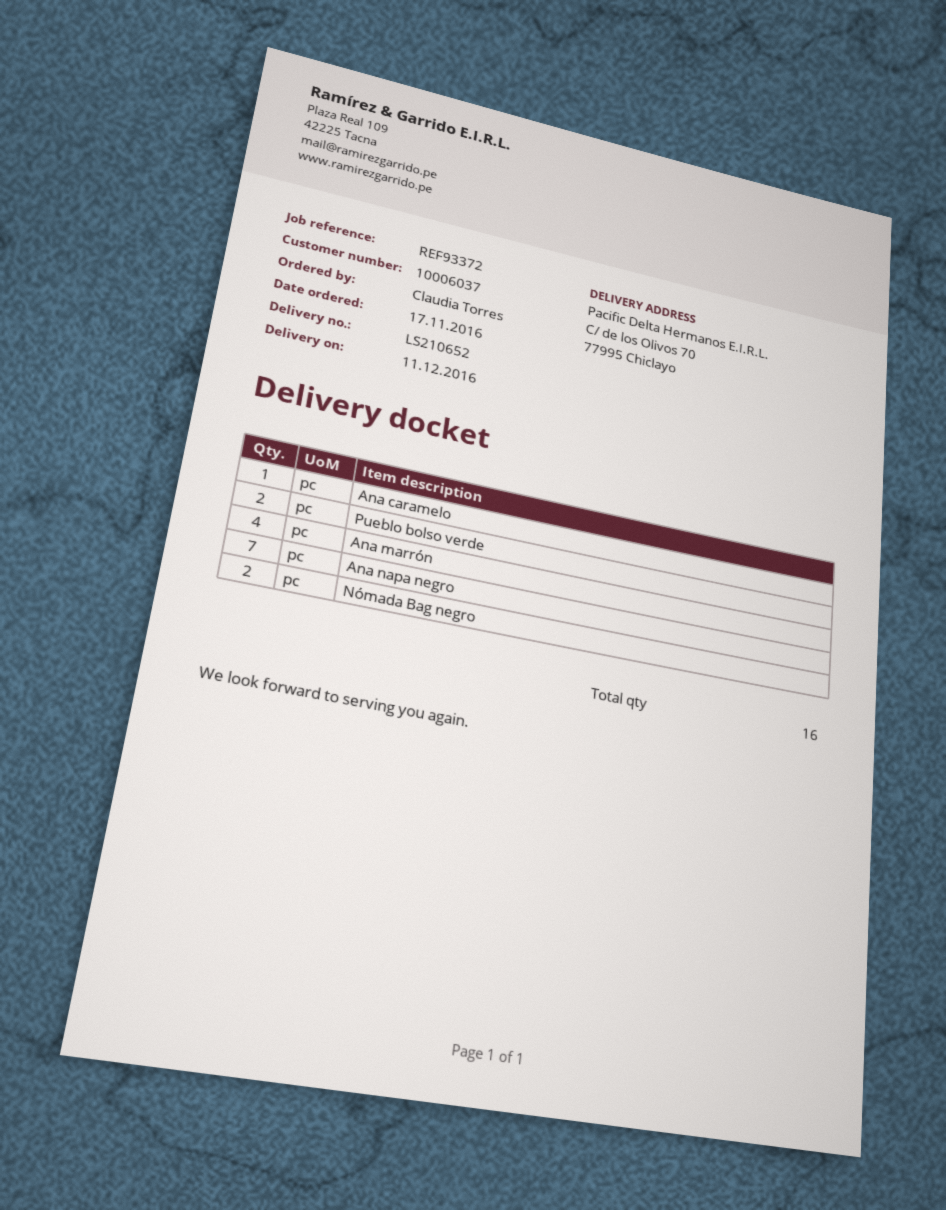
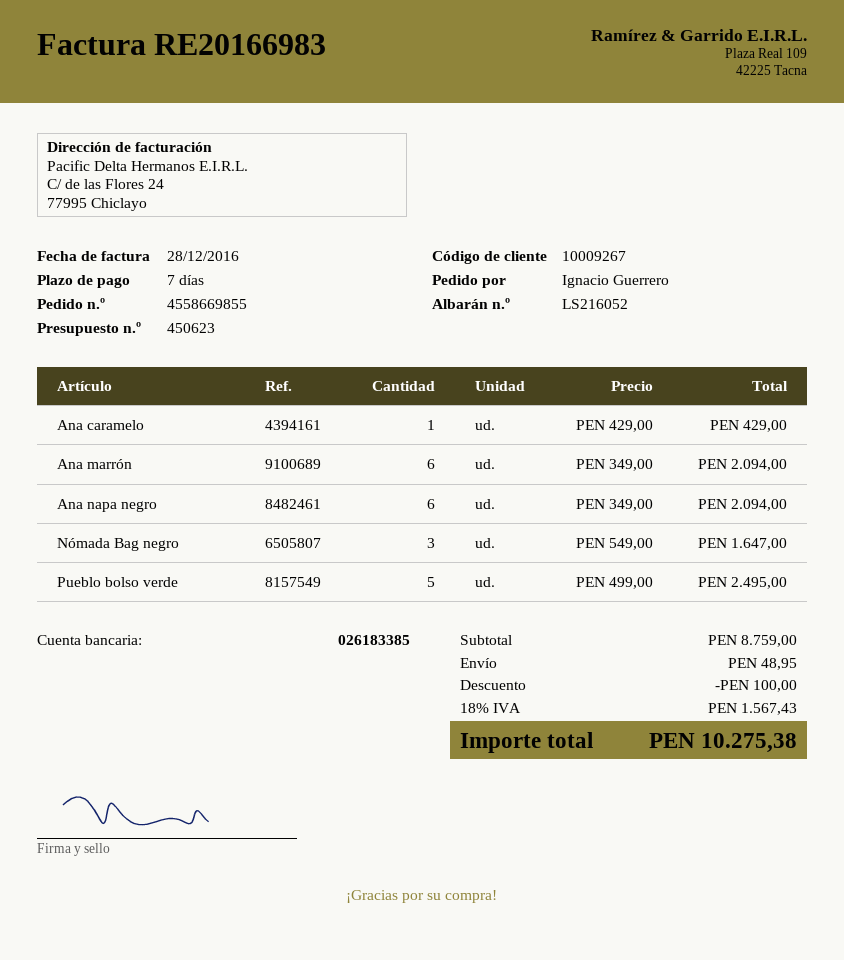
delivery note number: LS210652 -> LS216052
customer number: 10006037 -> 10009267
ordered by: Claudia Torres -> Ignacio Guerrero
Pueblo bolso verde: 2 -> 5
Ana marrón: 4 -> 6
Ana napa negro: 7 -> 6
Nómada Bag negro: 2 -> 3

